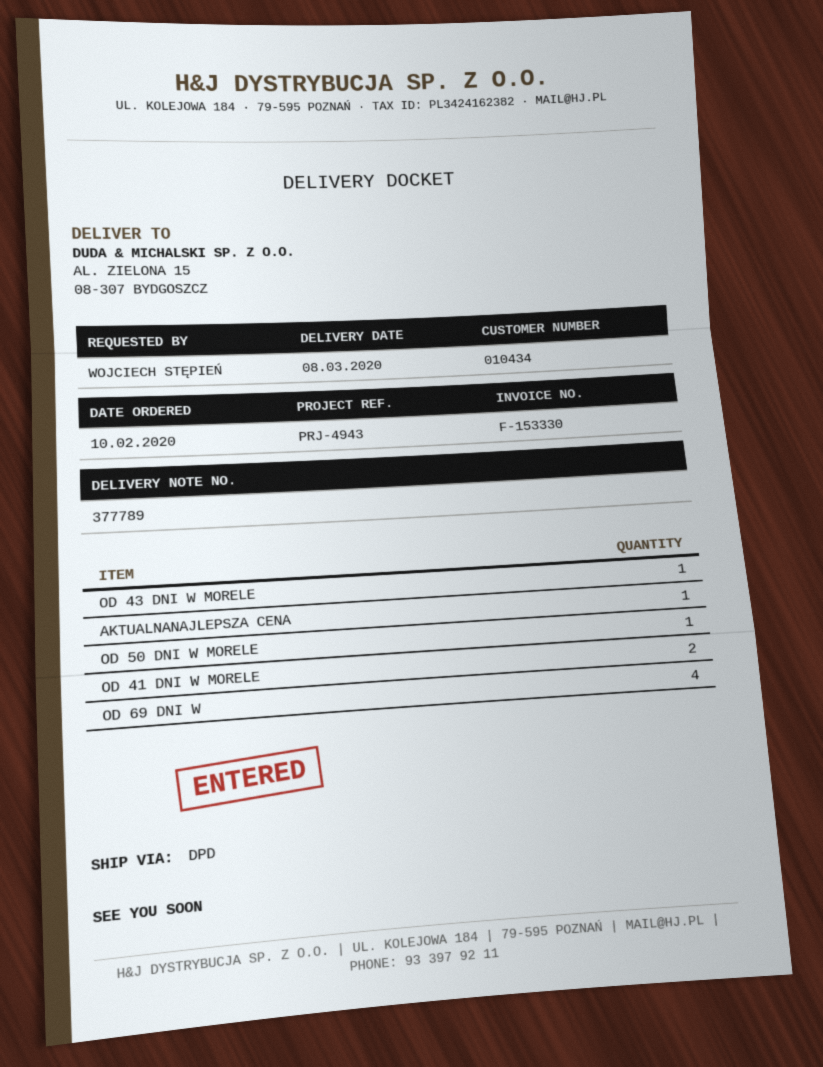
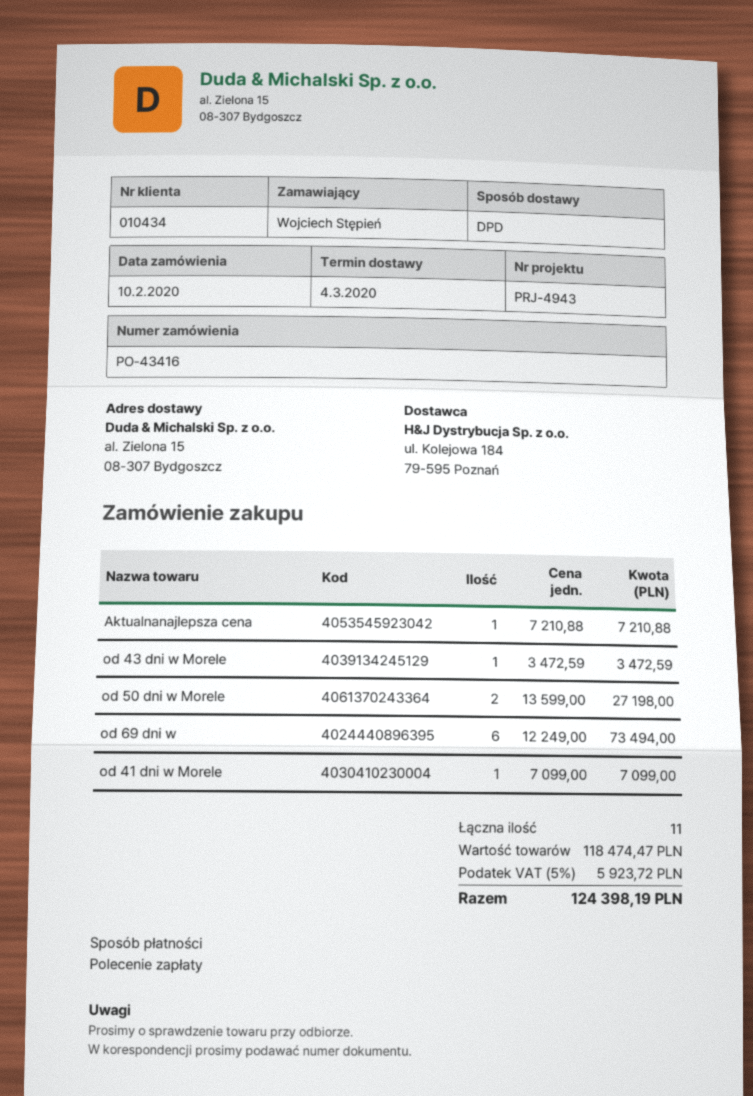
delivery date: 2020-03-08 -> 2020-03-04
OD 50 DNI W MORELE: 1 -> 2
OD 41 DNI W MORELE: 2 -> 1
OD 69 DNI W: 4 -> 6

